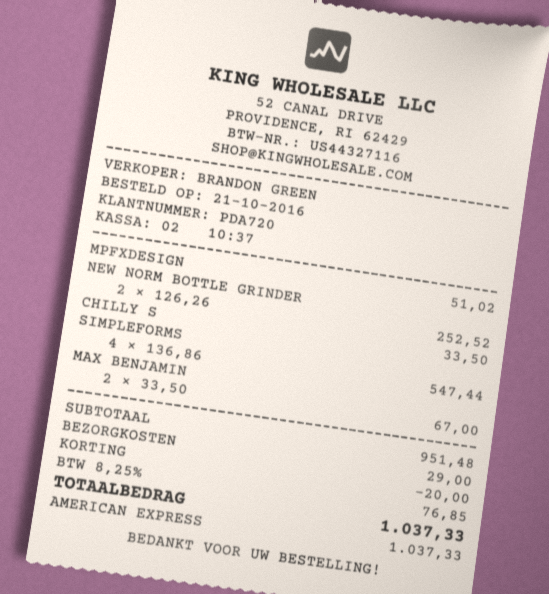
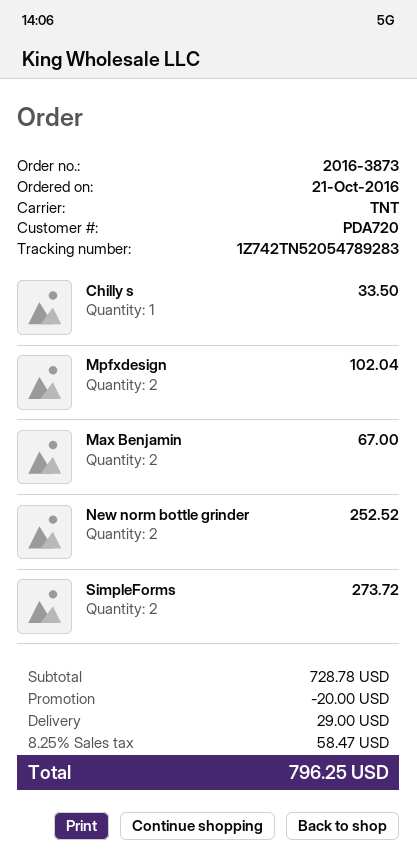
MPFXDESIGN: 1 for 51.02 -> 2 for 102.04
SIMPLEFORMS: 4 for 547.44 -> 2 for 273.72
subtotal: 951.48 -> 728.78
tax: 8.25% = 76.85 -> 8.25% = 58.47
total: 1037.33 -> 796.25

